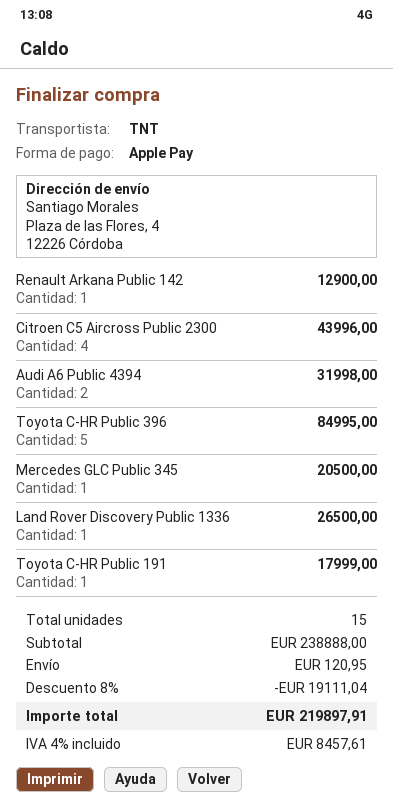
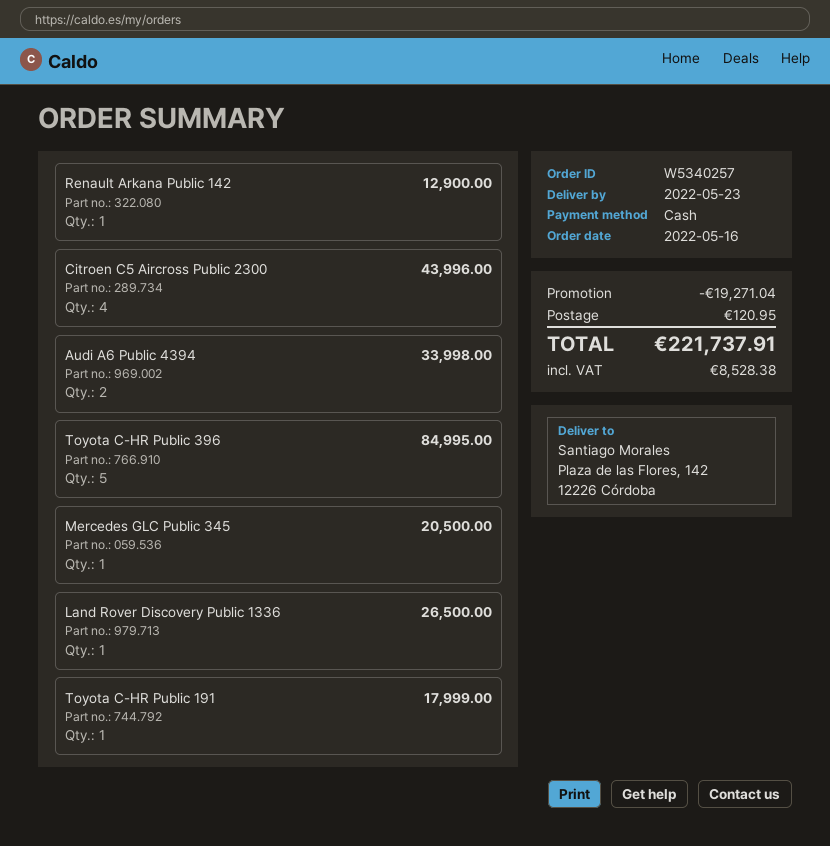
payment method: Apple Pay -> cash
ship to: Plaza de las Flores, 4, 12226 Córdoba -> Plaza de las Flores, 142, 12226 Córdoba
Audi A6 Public 4394: 2 for 31998.00 -> 2 for 33998.00
discount: 19111.04 -> 19271.04
tax: 8457.61 -> 8528.38
total: 219897.91 -> 221737.91

